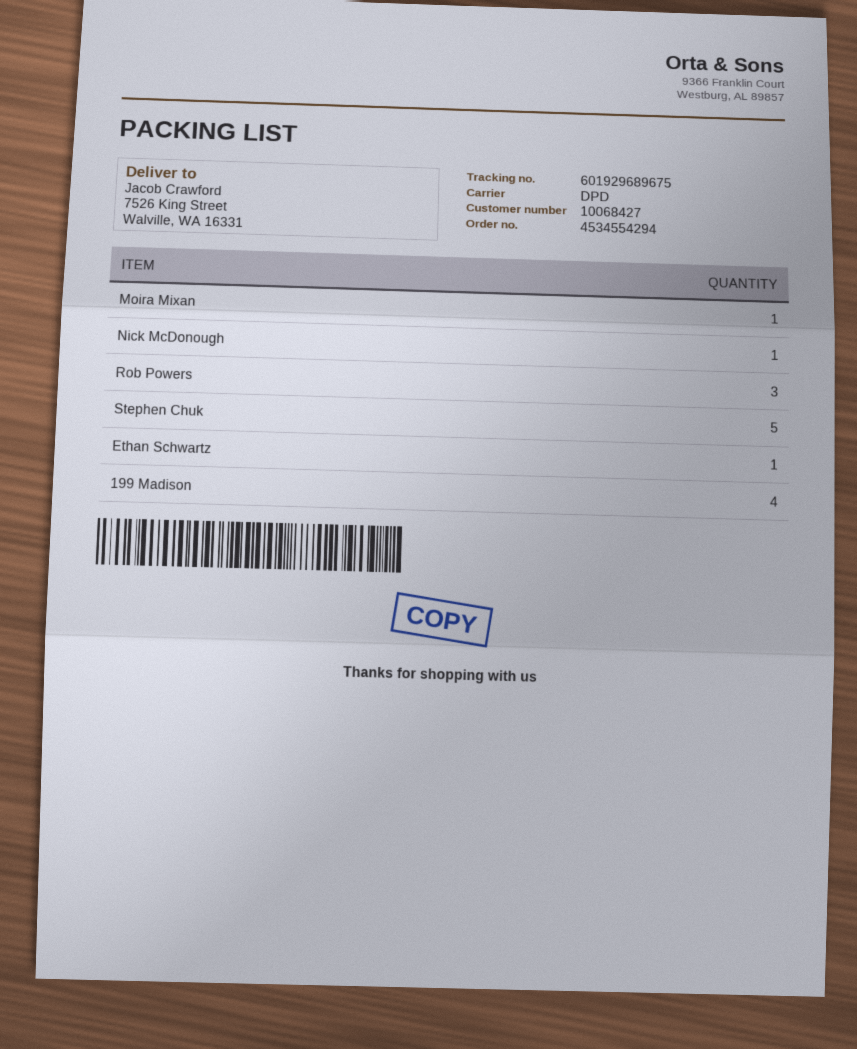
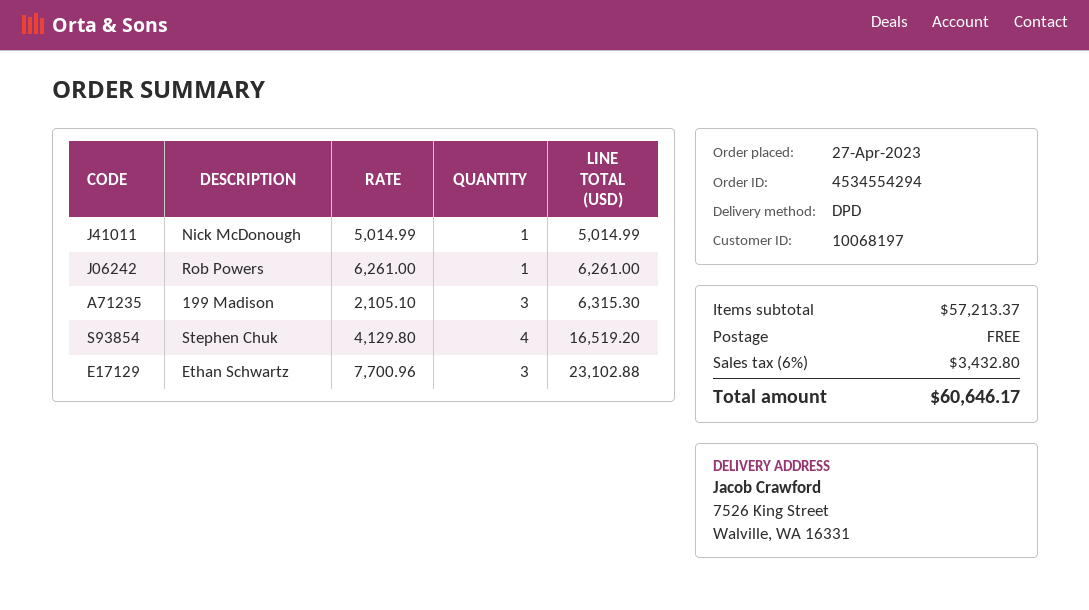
customer number: 10068427 -> 10068197
Moira Mixan: 1 -> none
Rob Powers: 3 -> 1
Stephen Chuk: 5 -> 4
Ethan Schwartz: 1 -> 3
199 Madison: 4 -> 3

